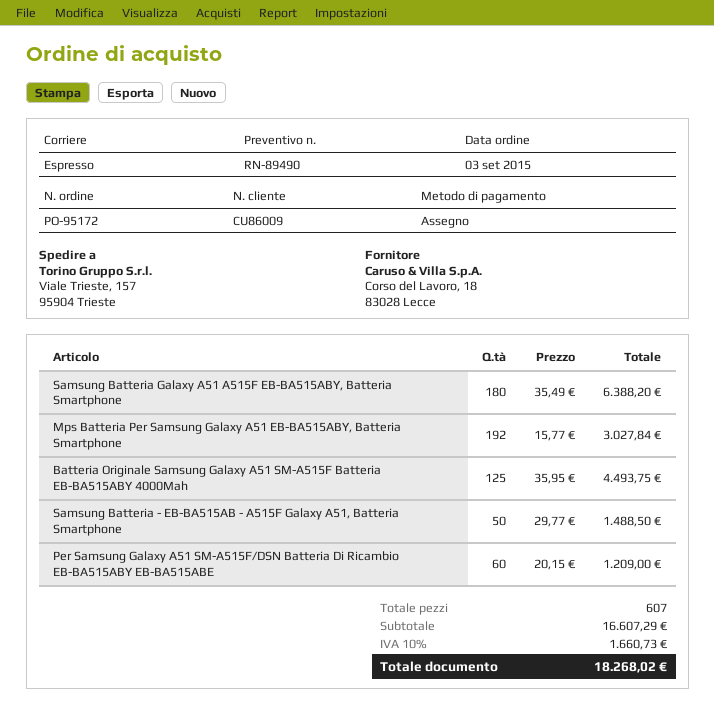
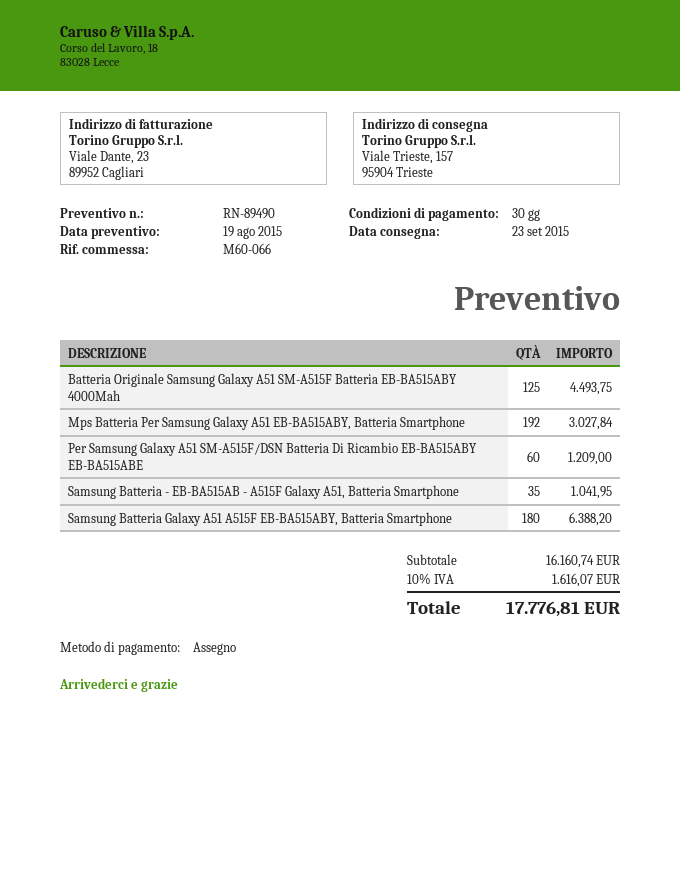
Samsung Batteria - EB-BA515AB - A515F Galaxy A51, Batteria Smartphone: 50 for 1488.50 -> 35 for 1041.95
subtotal: 16607.29 -> 16160.74
tax: 10% = 1660.73 -> 10% = 1616.07
total: 18268.02 -> 17776.81

